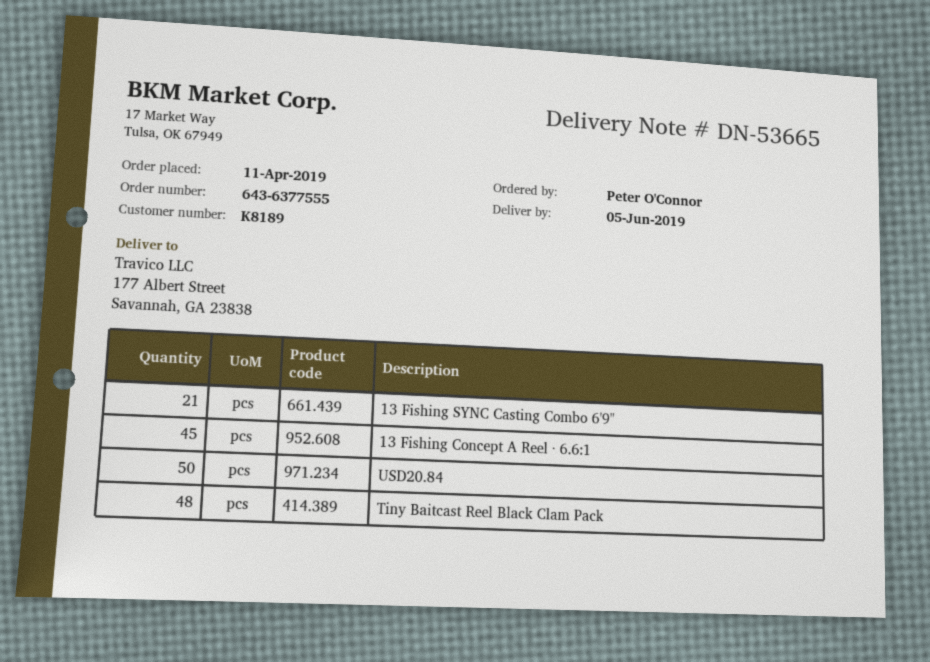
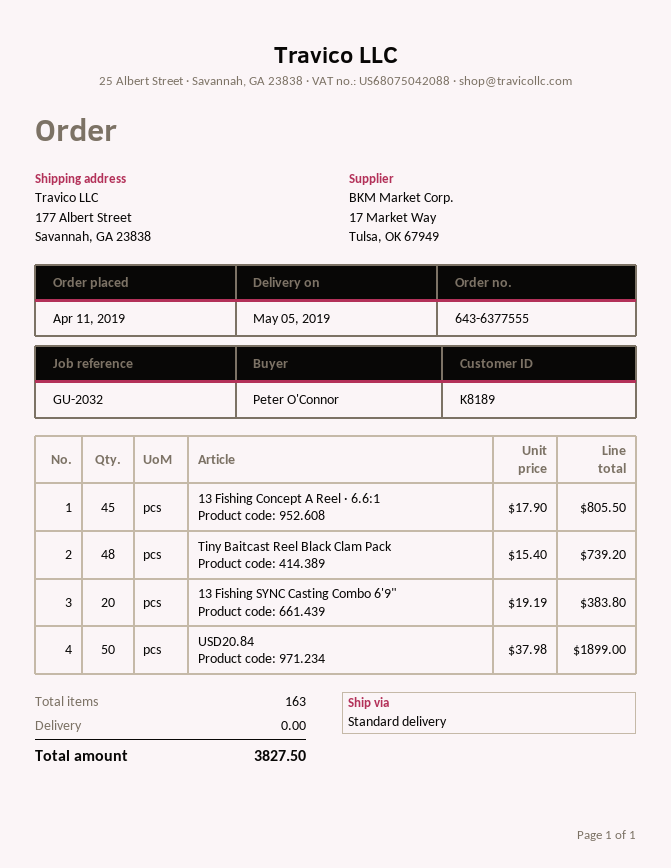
delivery date: 2019-06-05 -> 2019-05-05
13 Fishing SYNC Casting Combo 6'9": 21 -> 20

